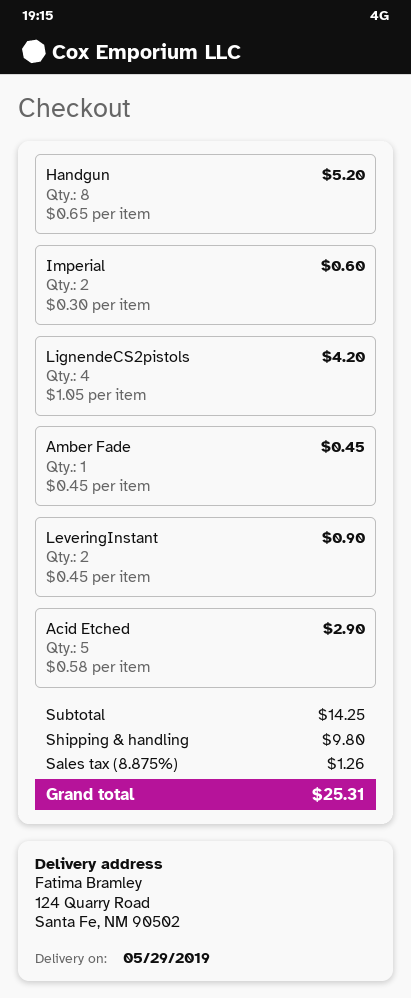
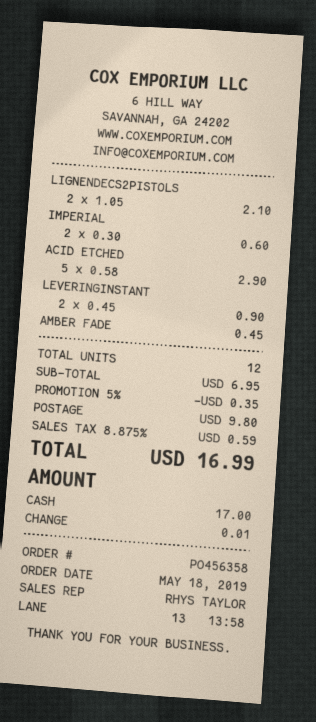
Handgun: 8 x 0.65 = 5.20 -> none
LignendeCS2pistols: 4 x 1.05 = 4.20 -> 2 x 1.05 = 2.10
subtotal: 14.25 -> 6.95
discount: none -> 5% = 0.35
tax: 8.875% = 1.26 -> 8.875% = 0.59
total: 25.31 -> 16.99

